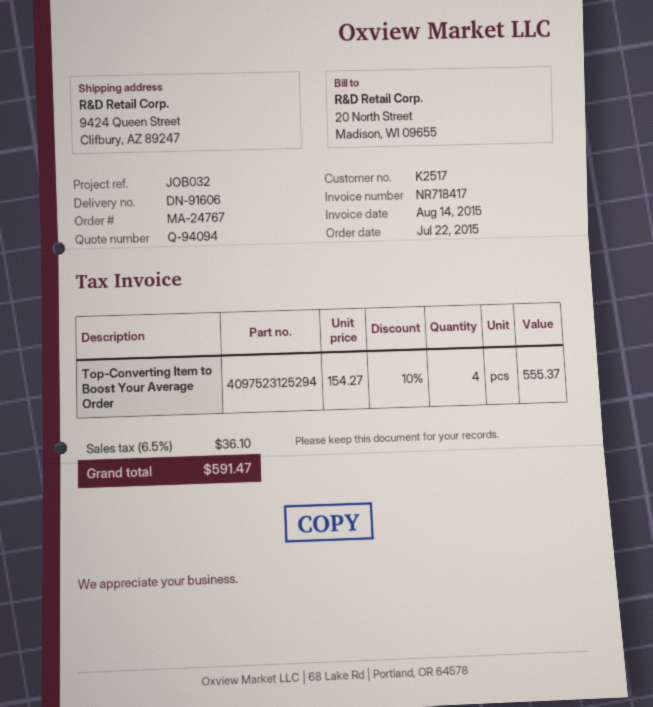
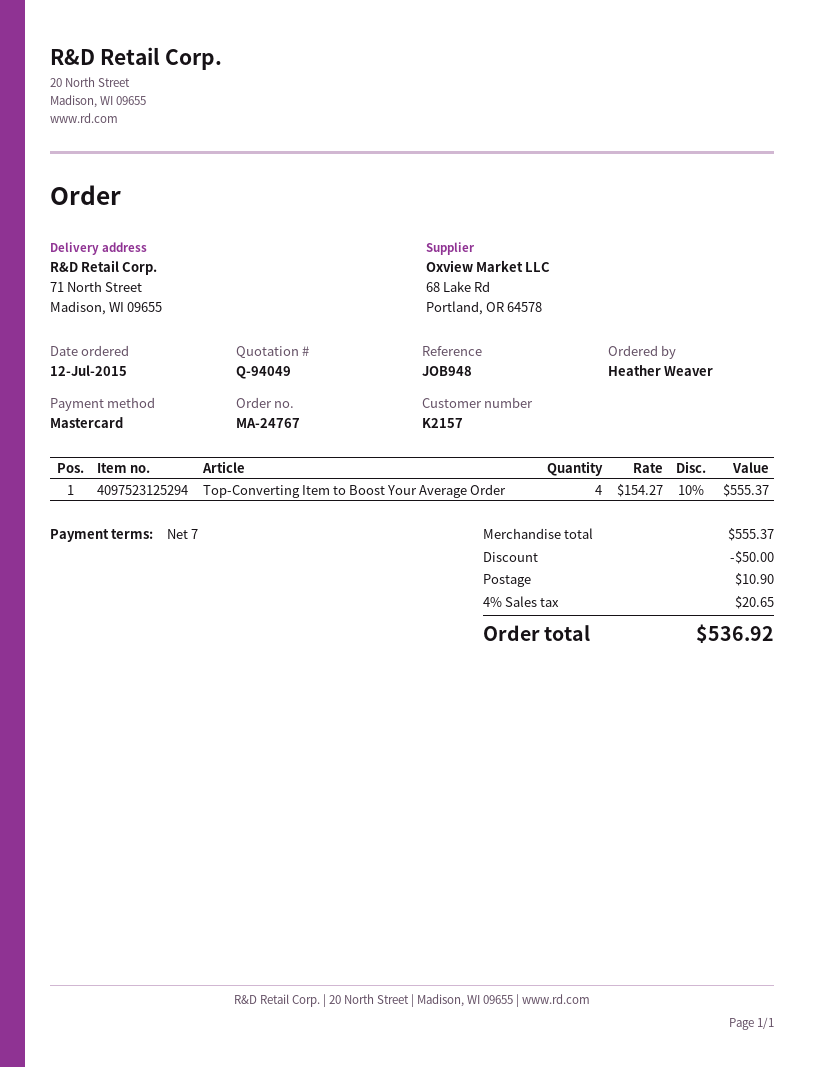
quote number: Q-94094 -> Q-94049
order date: 2015-07-22 -> 2015-07-12
customer number: K2517 -> K2157
reference: JOB032 -> JOB948
ship to: 9424 Queen Street, Clifbury, AZ 89247 -> 71 North Street, Madison, WI 09655
discount: none -> 50.00
shipping: none -> 10.90
tax: 6.5% = 36.10 -> 4% = 20.65
total: 591.47 -> 536.92

